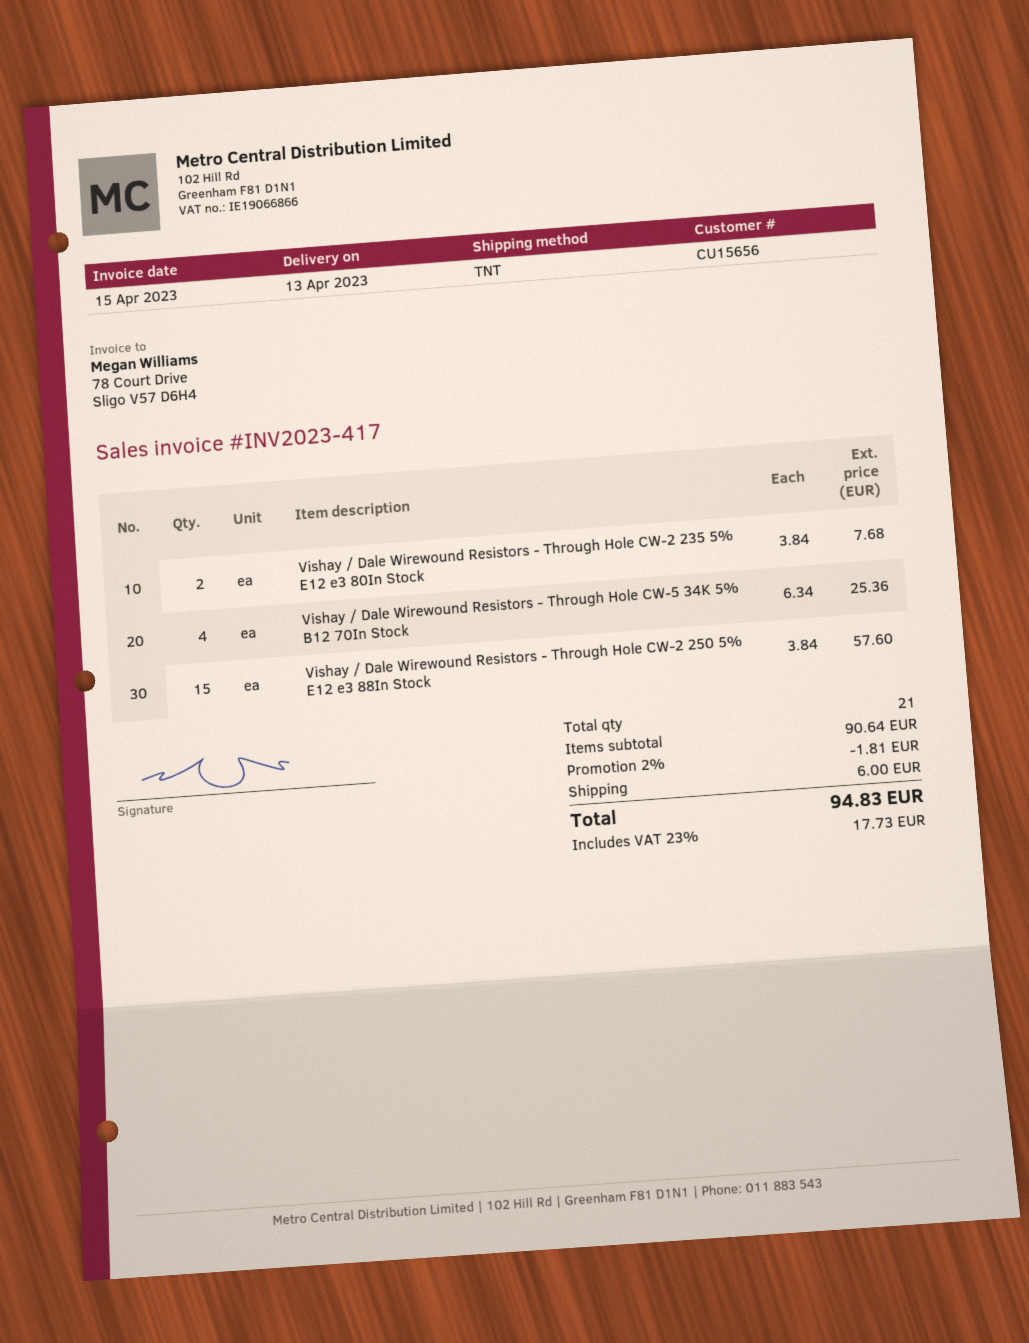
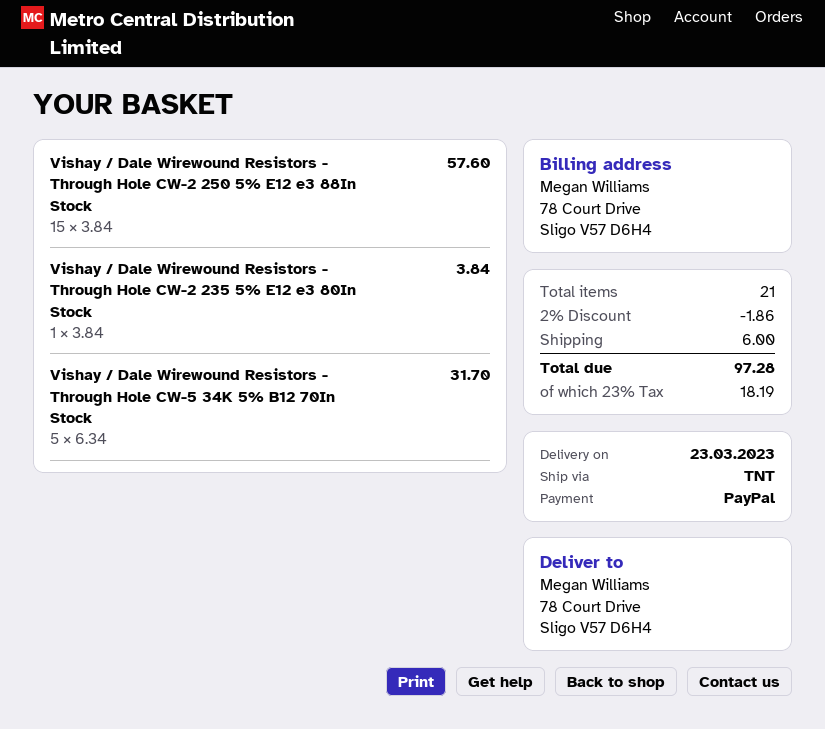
delivery date: 2023-04-13 -> 2023-03-23
Vishay / Dale Wirewound Resistors - Through Hole CW-2 235 5% E12 e3 80In Stock: 2 x 3.84 = 7.68 -> 1 x 3.84 = 3.84
Vishay / Dale Wirewound Resistors - Through Hole CW-5 34K 5% B12 70In Stock: 4 x 6.34 = 25.36 -> 5 x 6.34 = 31.70
discount: 2% = 1.81 -> 2% = 1.86
tax: 23% = 17.73 -> 23% = 18.19
total: 94.83 -> 97.28

